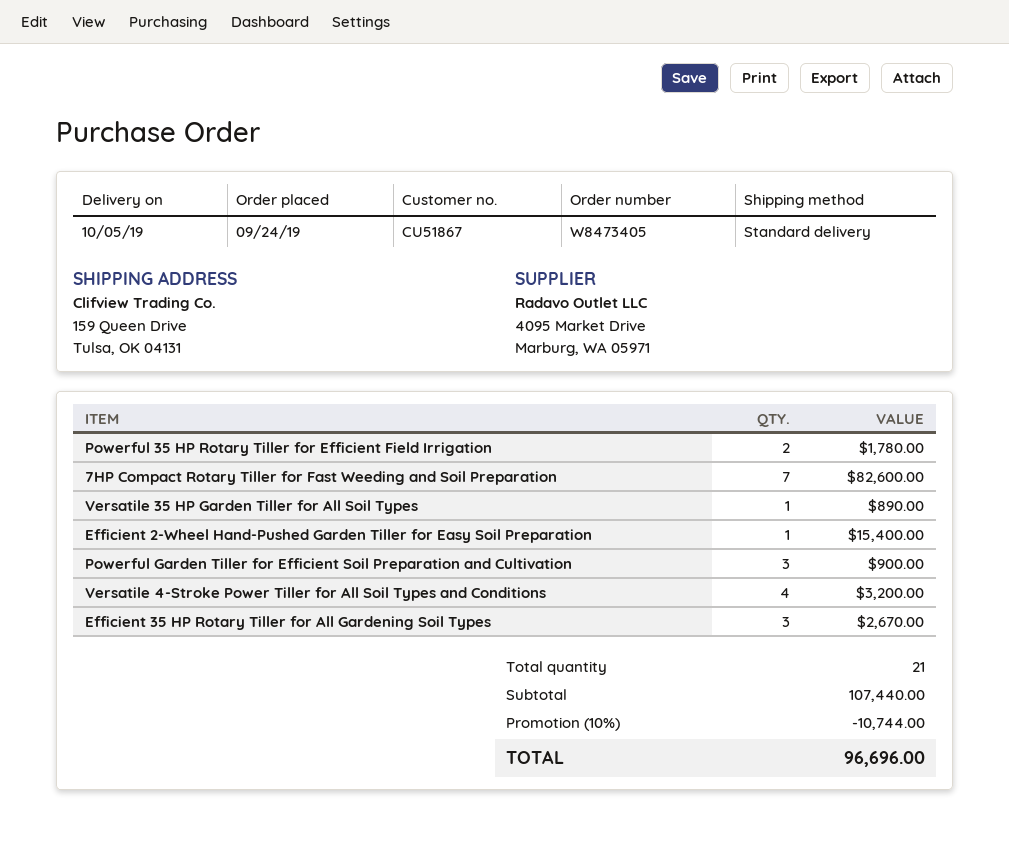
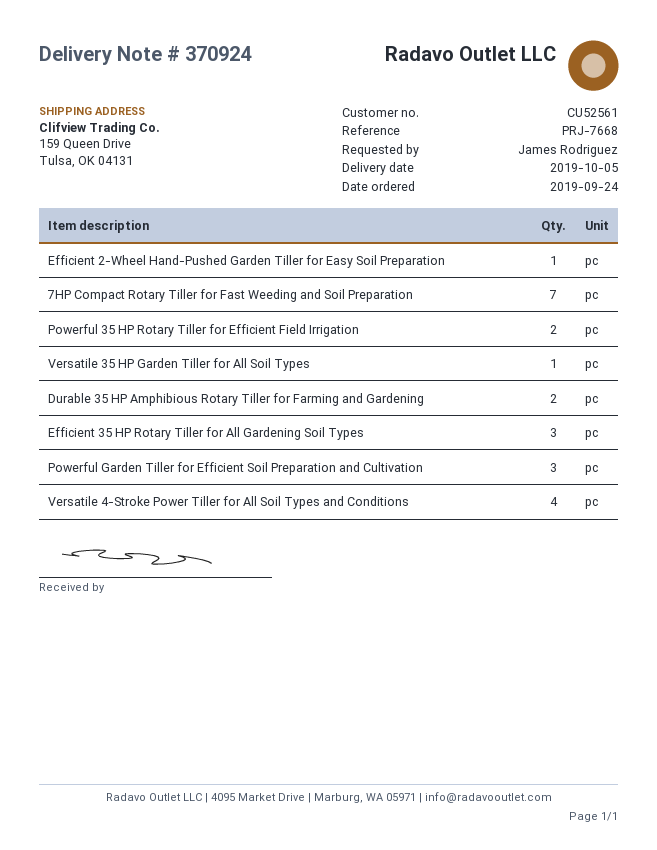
customer number: CU51867 -> CU52561
Durable 35 HP Amphibious Rotary Tiller for Farming and Gardening: none -> 2

